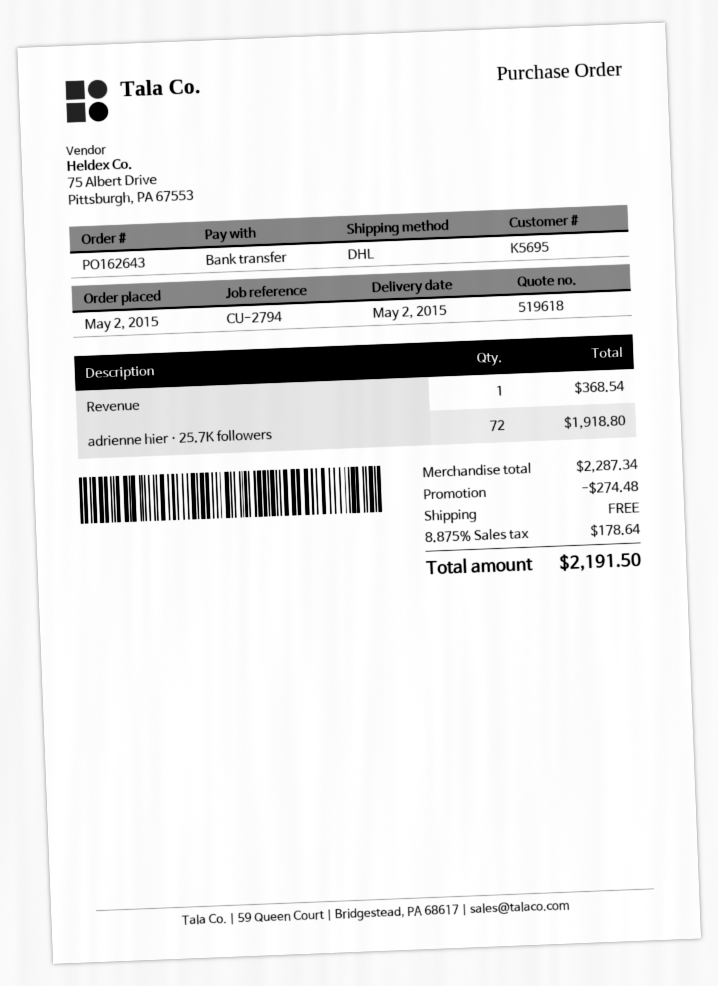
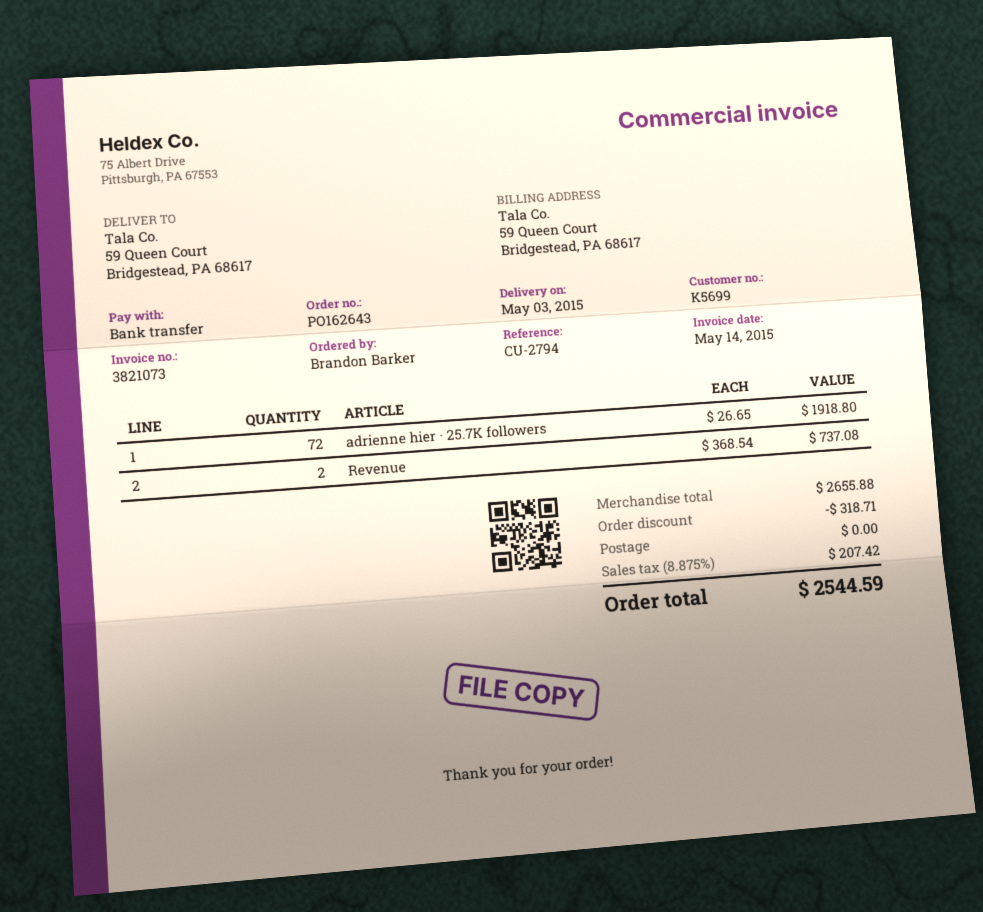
delivery date: 2015-05-02 -> 2015-05-03
customer number: K5695 -> K5699
Revenue: 1 for 368.54 -> 2 for 737.08
subtotal: 2287.34 -> 2655.88
discount: 274.48 -> 318.71
tax: 8.875% = 178.64 -> 8.875% = 207.42
total: 2191.50 -> 2544.59

